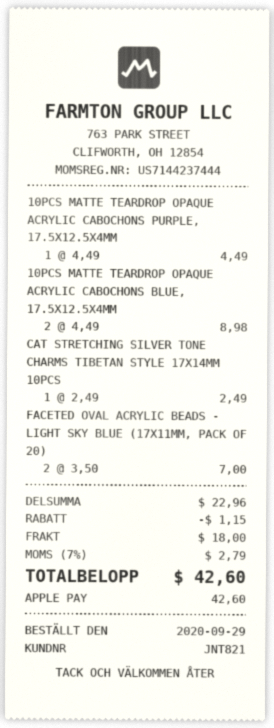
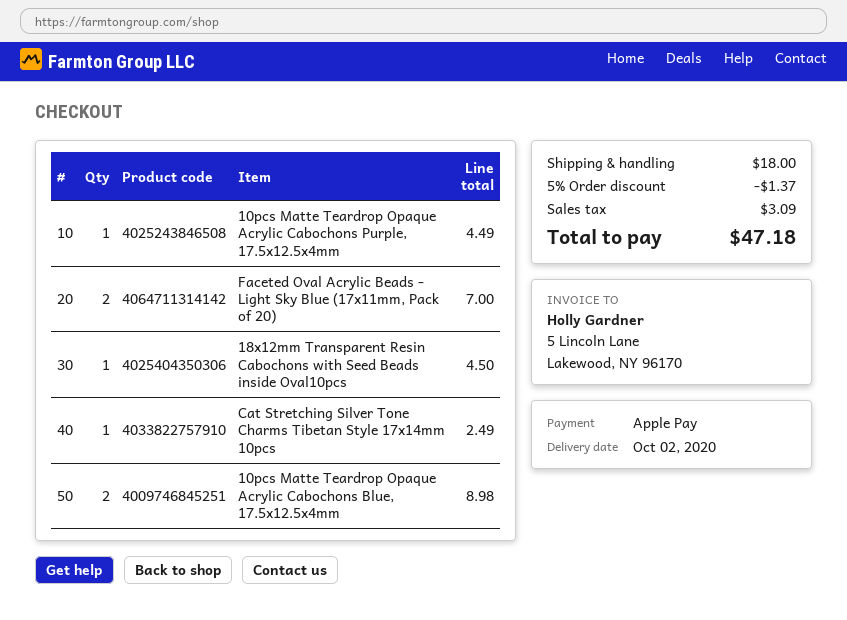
18x12mm Transparent Resin Cabochons with Seed Beads inside Oval10pcs: none -> 1 for 4.50
discount: 1.15 -> 1.37
tax: 2.79 -> 3.09
total: 42.60 -> 47.18

